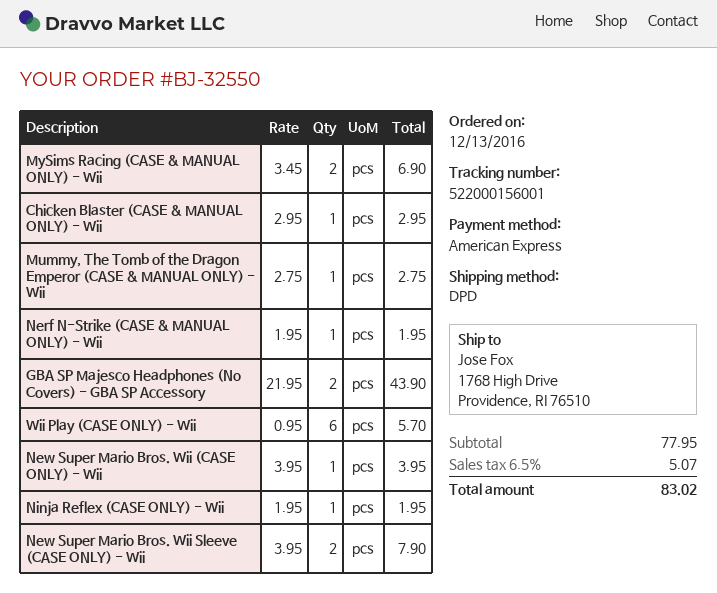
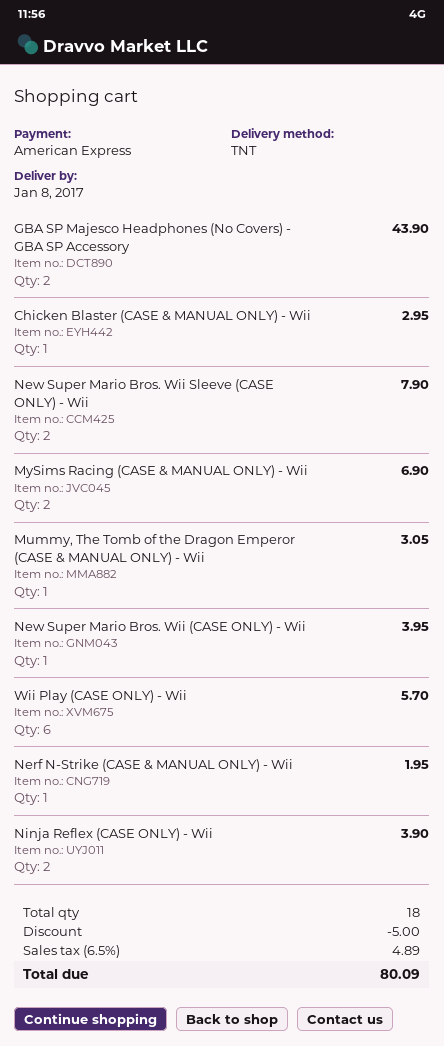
shipping method: DPD -> TNT
Mummy, The Tomb of the Dragon Emperor (CASE & MANUAL ONLY) - Wii: 1 for 2.75 -> 1 for 3.05
Ninja Reflex (CASE ONLY) - Wii: 1 for 1.95 -> 2 for 3.90
discount: none -> 5.00
tax: 6.5% = 5.07 -> 6.5% = 4.89
total: 83.02 -> 80.09

